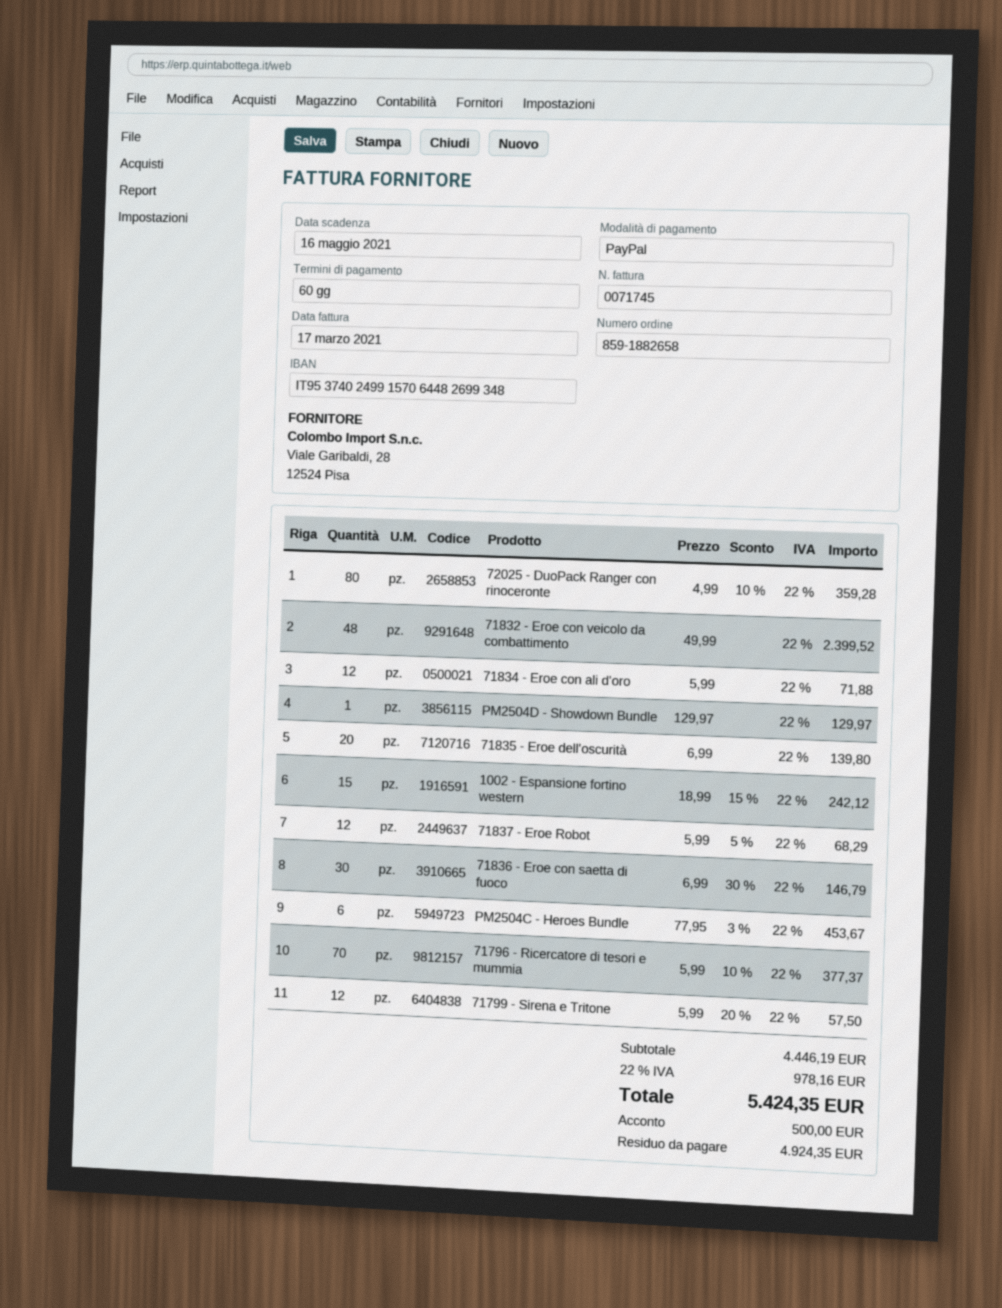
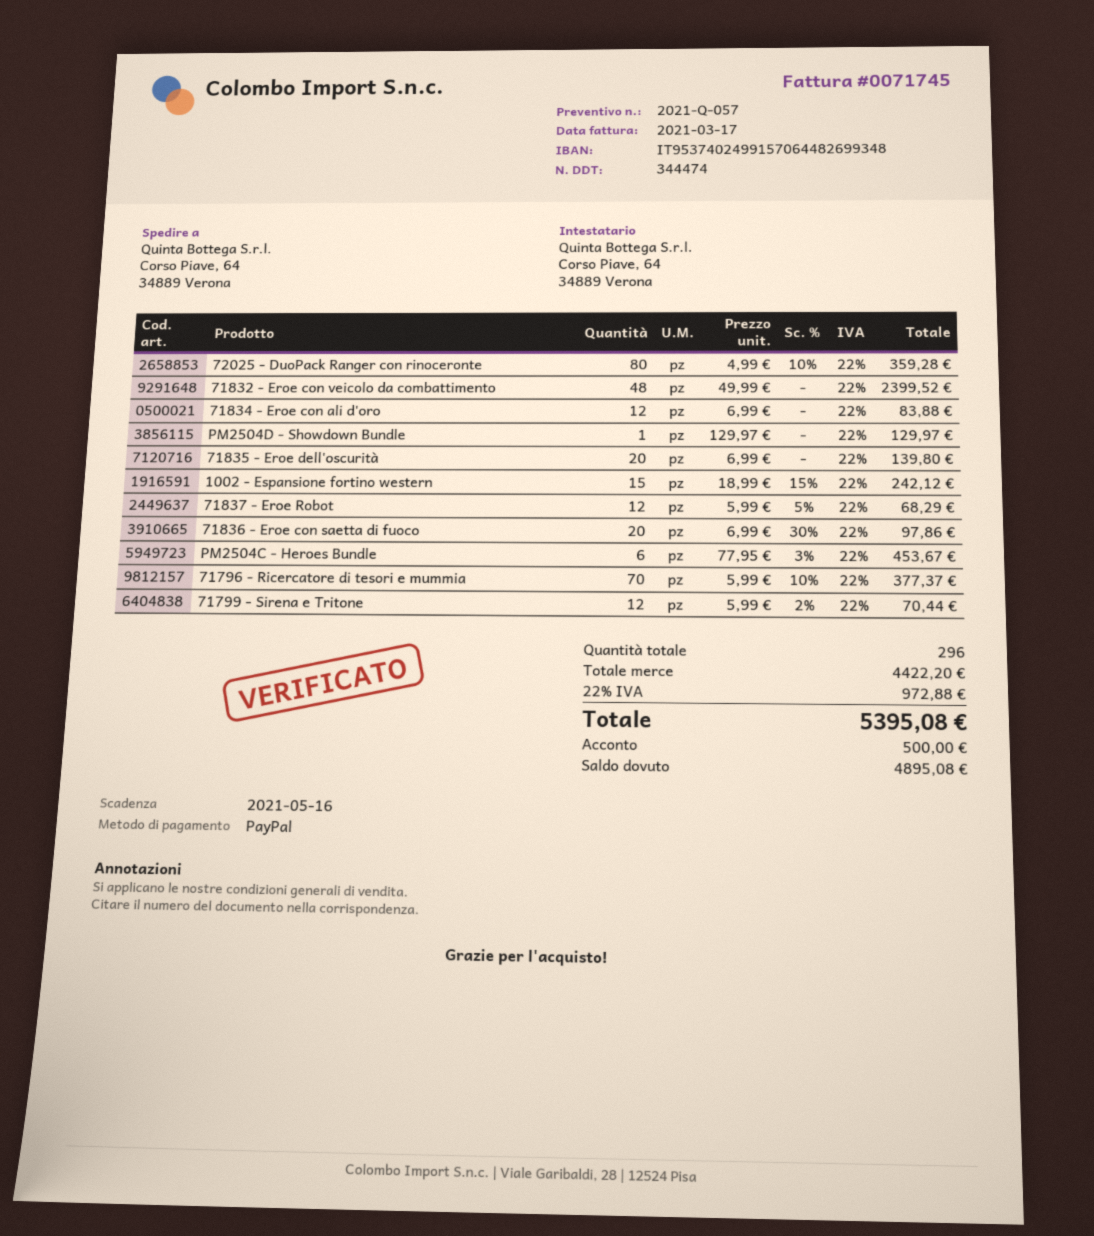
71834 - Eroe con ali d'oro: 12 x 5.99 = 71.88 -> 12 x 6.99 = 83.88
71836 - Eroe con saetta di fuoco: 30 x 6.99 - 30% = 146.79 -> 20 x 6.99 - 30% = 97.86
71799 - Sirena e Tritone: 12 x 5.99 - 20% = 57.50 -> 12 x 5.99 - 2% = 70.44
subtotal: 4446.19 -> 4422.20
tax: 22% = 978.16 -> 22% = 972.88
total: 5424.35 -> 5395.08
balance: 4924.35 -> 4895.08

